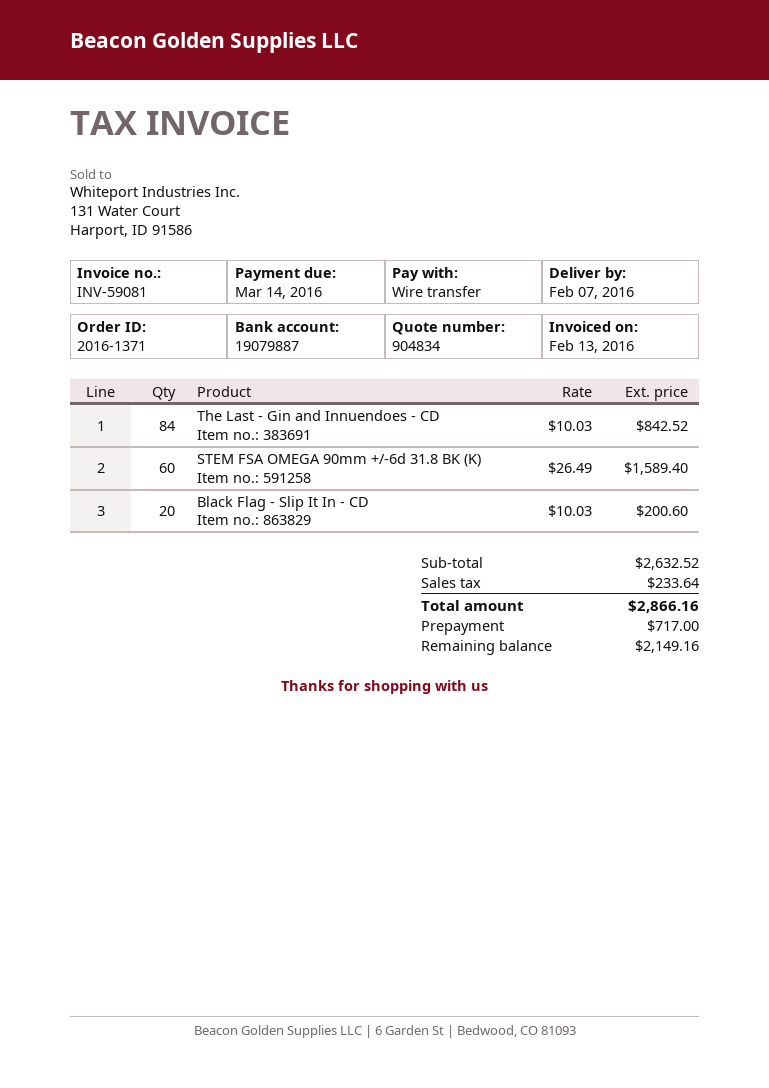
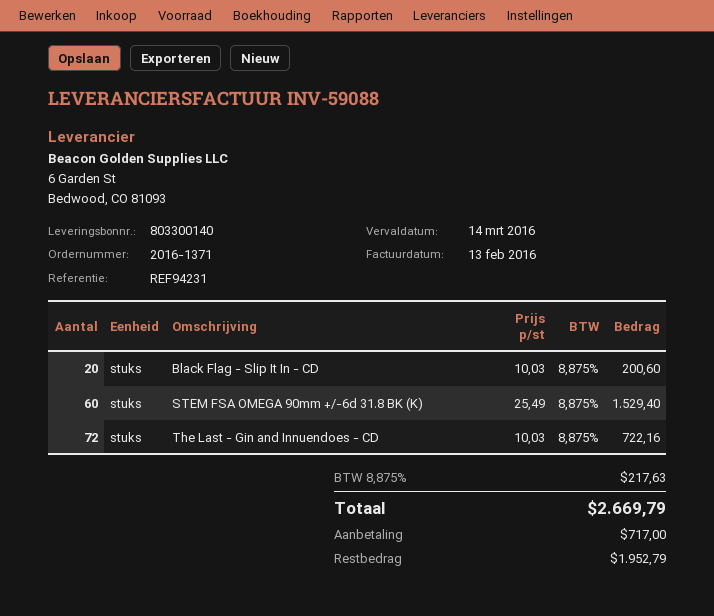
invoice number: INV-59081 -> INV-59088
The Last - Gin and Innuendoes - CD: 84 x 10.03 = 842.52 -> 72 x 10.03 = 722.16
STEM FSA OMEGA 90mm +/-6d 31.8 BK (K): 60 x 26.49 = 1589.40 -> 60 x 25.49 = 1529.40
tax: 233.64 -> 217.63
total: 2866.16 -> 2669.79
balance: 2149.16 -> 1952.79

